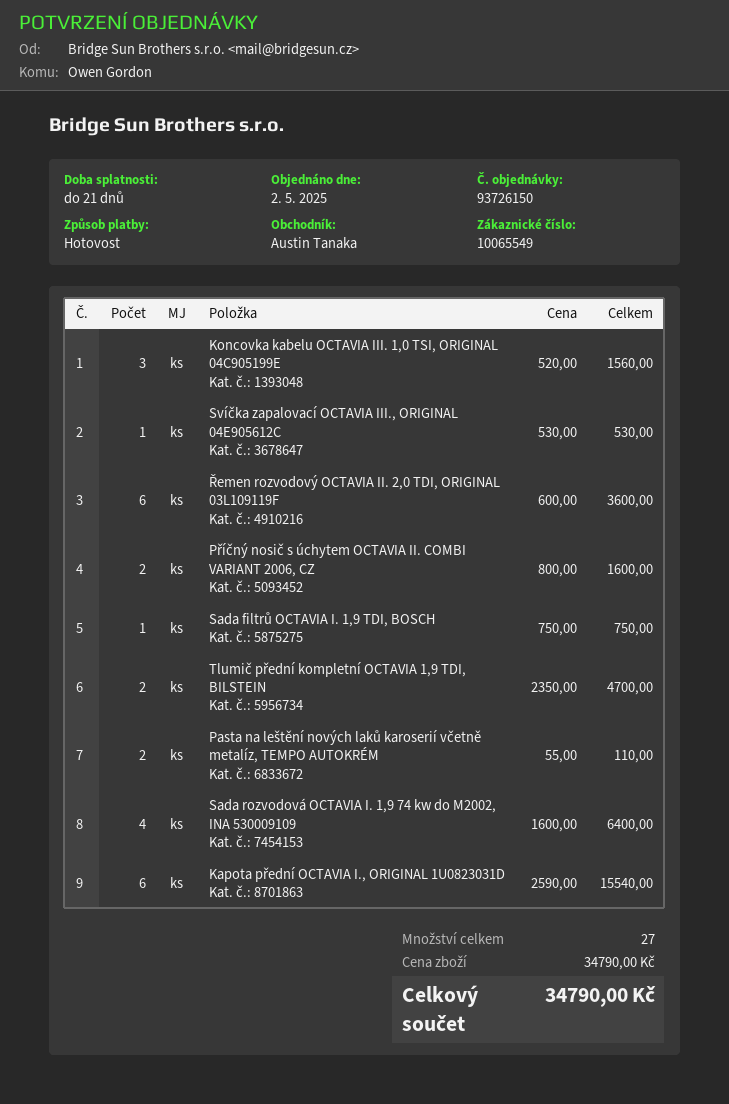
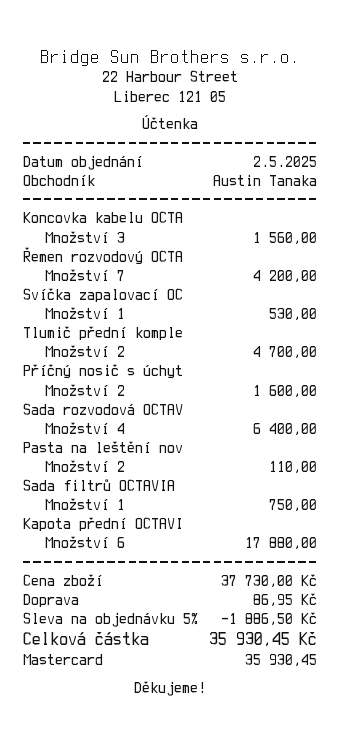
payment method: cash -> Mastercard
Řemen rozvodový OCTAVIA II. 2,0 TDI, ORIGINAL 03L109119F: 6 for 3600.00 -> 7 for 4200.00
Kapota přední OCTAVIA I., ORIGINAL 1U0823031D: 6 for 15540.00 -> 6 for 17880.00
subtotal: 34790.00 -> 37730.00
discount: none -> 5% = 1886.50
shipping: none -> 86.95
total: 34790.00 -> 35930.45

